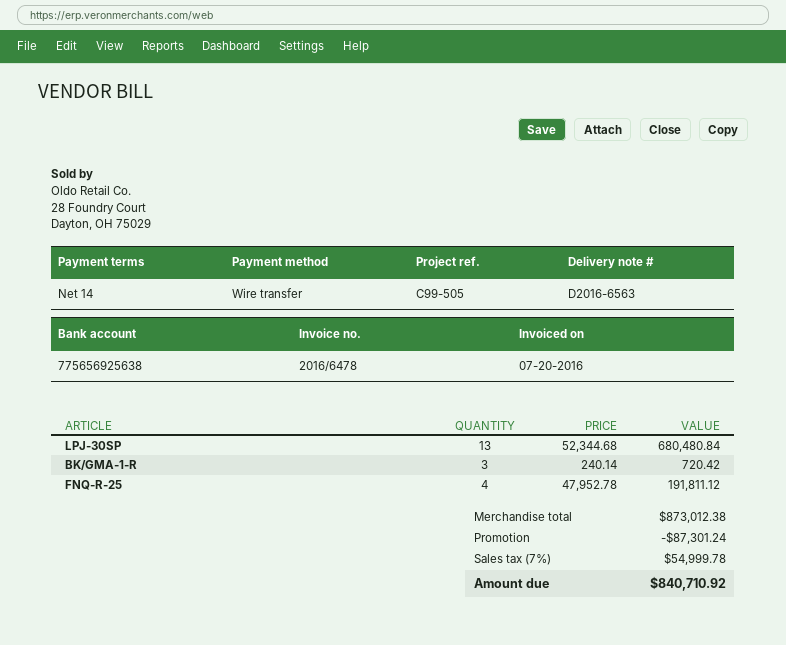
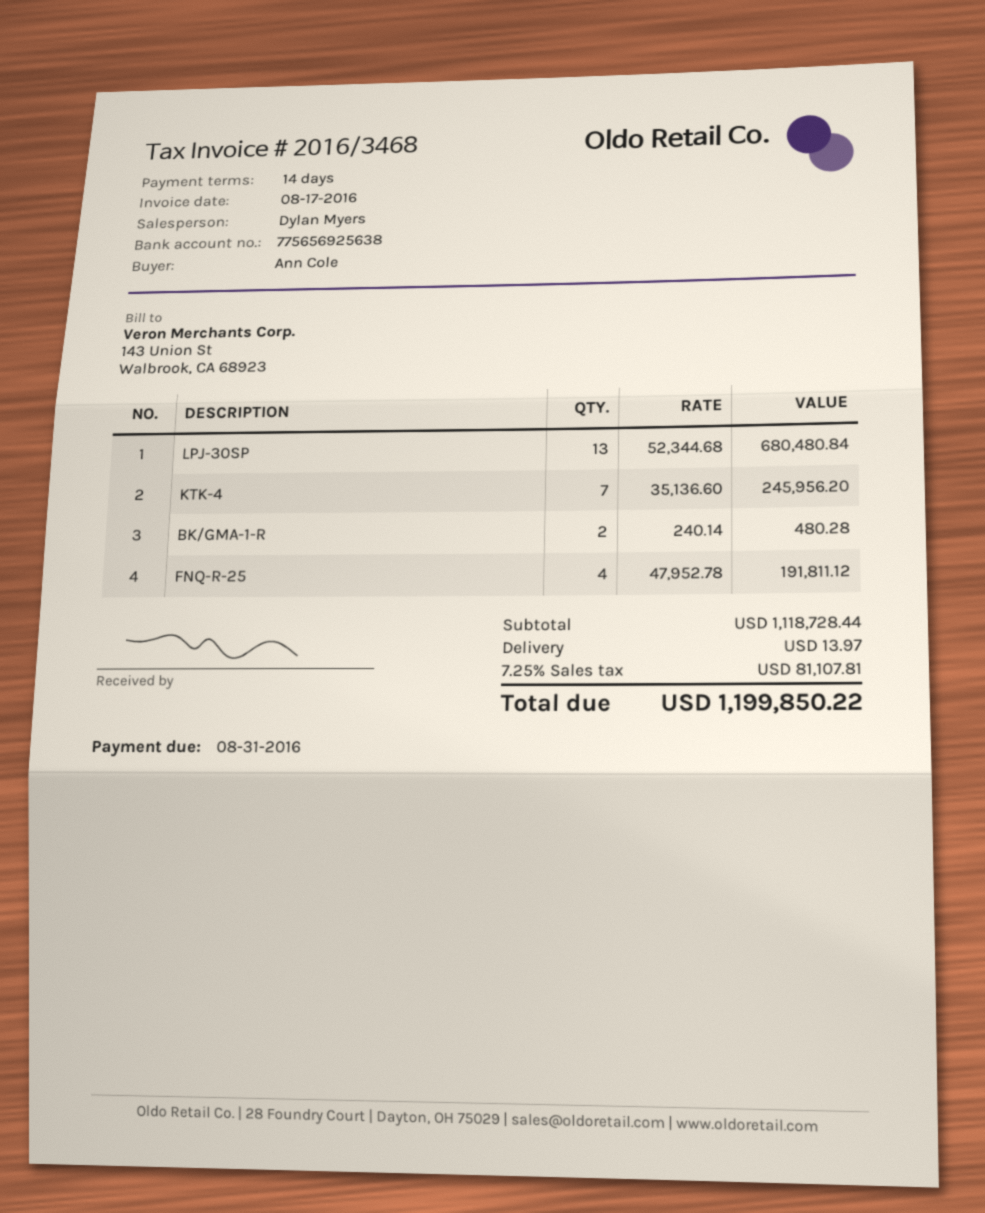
invoice number: 2016/6478 -> 2016/3468
invoice date: 2016-07-20 -> 2016-08-17
BK/GMA-1-R: 3 x 240.14 = 720.42 -> 2 x 240.14 = 480.28
KTK-4: none -> 7 x 35136.60 = 245956.20
subtotal: 873012.38 -> 1118728.44
discount: 87301.24 -> none
shipping: none -> 13.97
tax: 7% = 54999.78 -> 7.25% = 81107.81
total: 840710.92 -> 1199850.22

